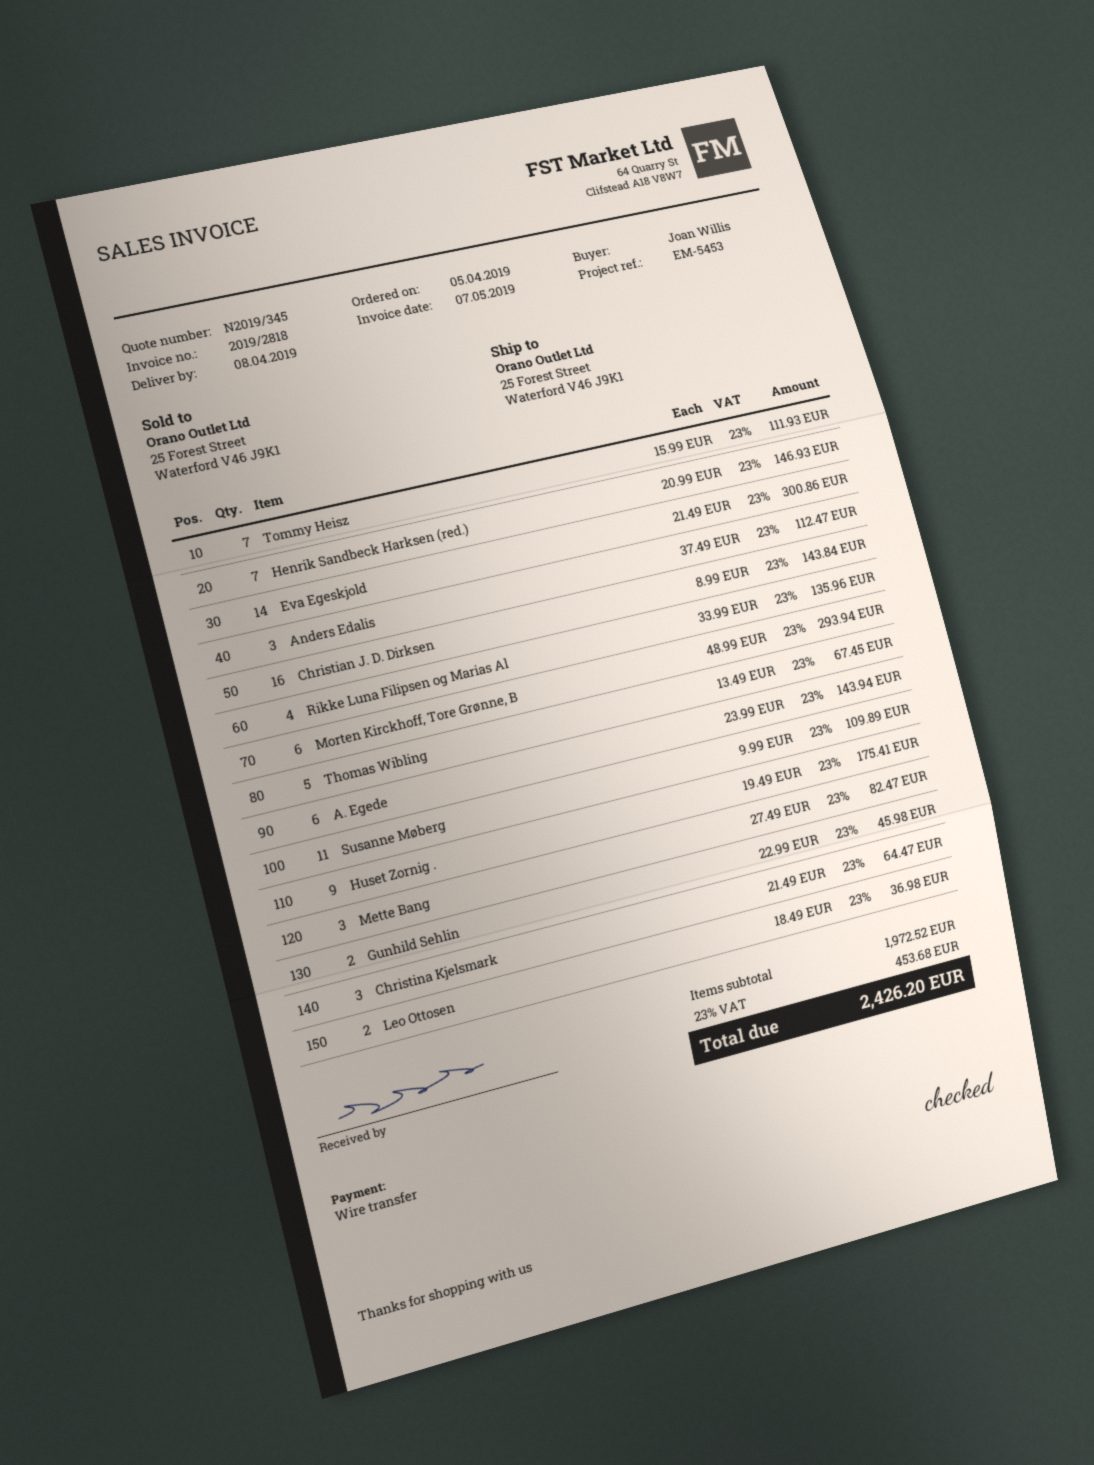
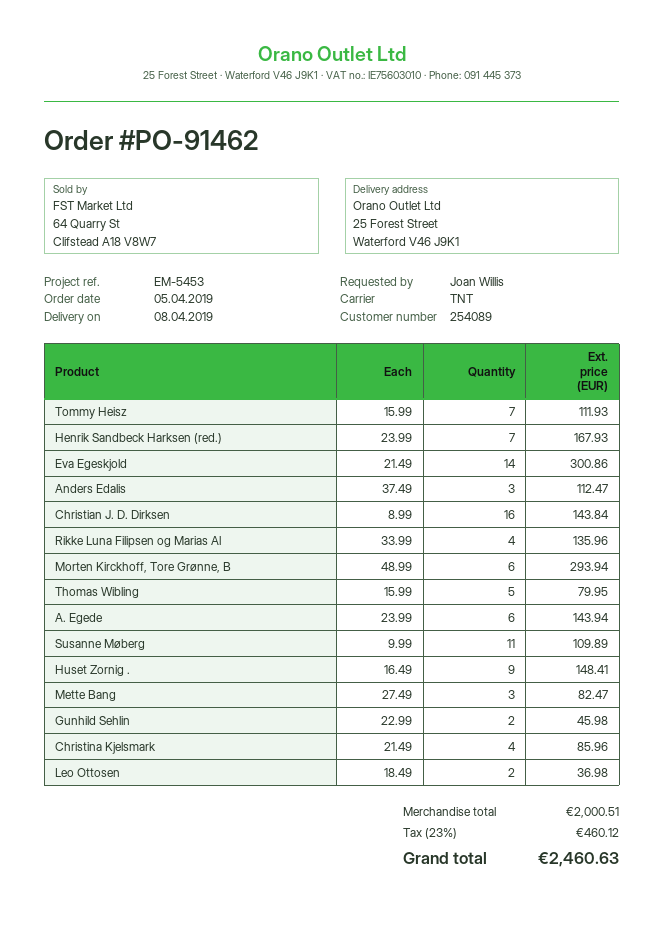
Henrik Sandbeck Harksen (red.): 7 x 20.99 = 146.93 -> 7 x 23.99 = 167.93
Thomas Wibling: 5 x 13.49 = 67.45 -> 5 x 15.99 = 79.95
Huset Zornig .: 9 x 19.49 = 175.41 -> 9 x 16.49 = 148.41
Christina Kjelsmark: 3 x 21.49 = 64.47 -> 4 x 21.49 = 85.96
subtotal: 1972.52 -> 2000.51
tax: 23% = 453.68 -> 23% = 460.12
total: 2426.20 -> 2460.63

